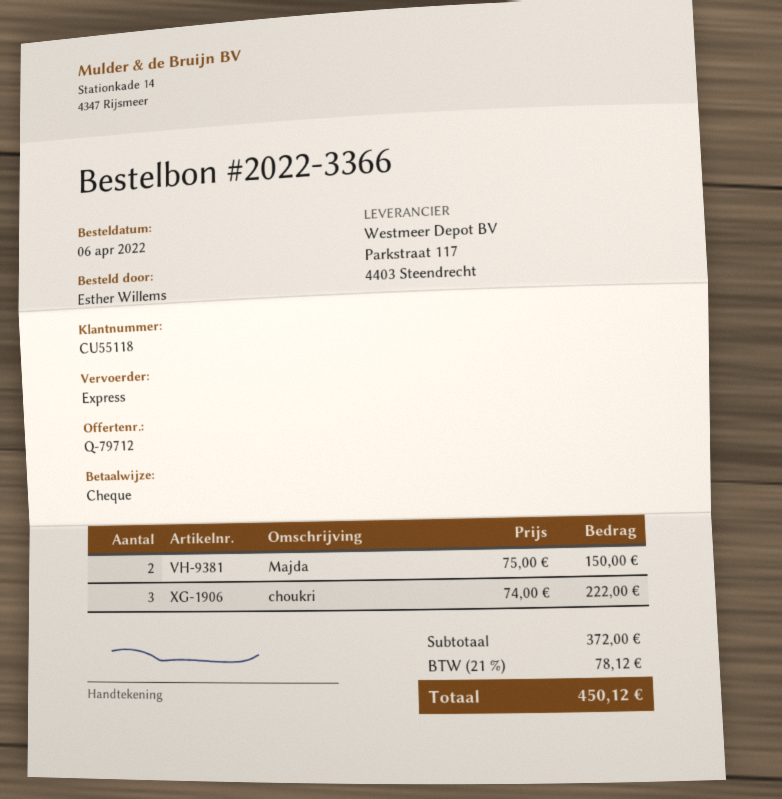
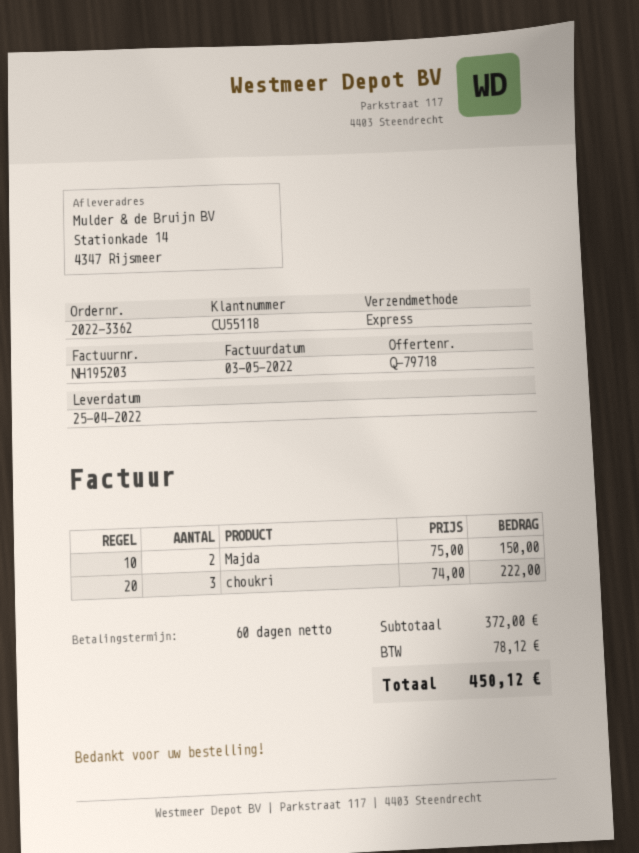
quote number: Q-79712 -> Q-79718
order number: 2022-3366 -> 2022-3362

